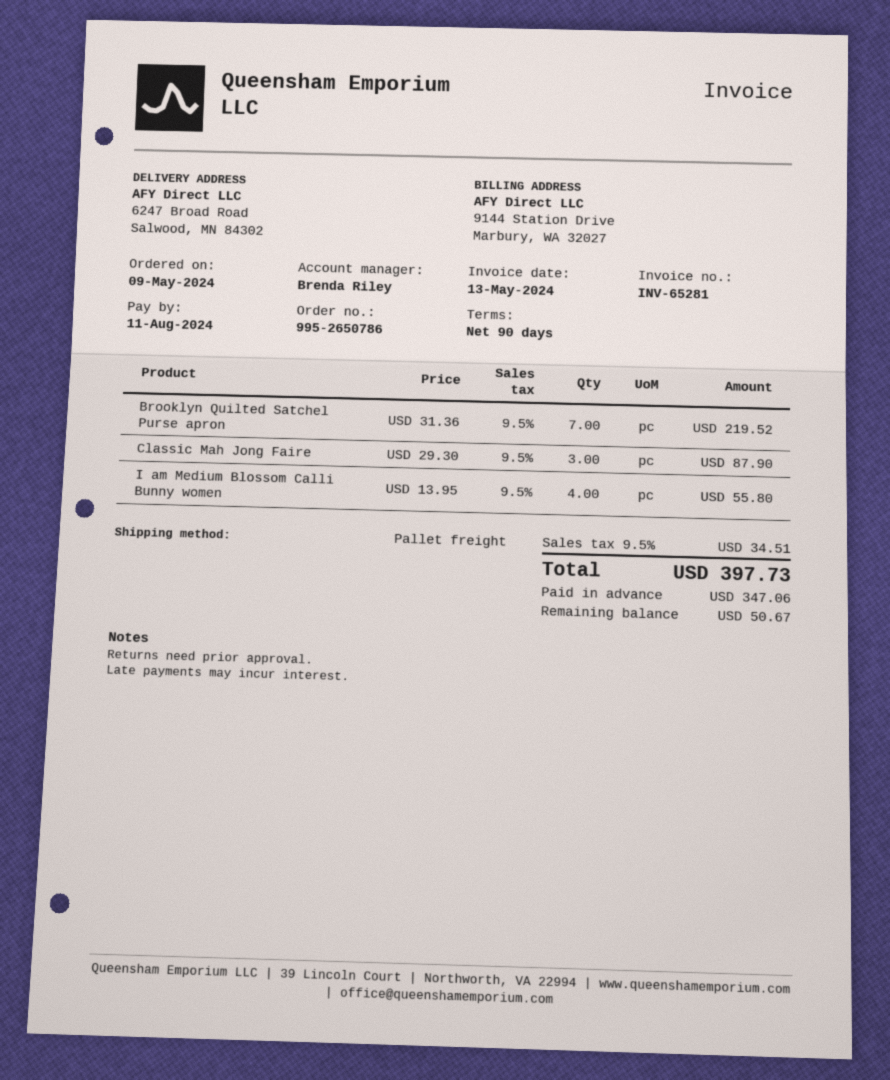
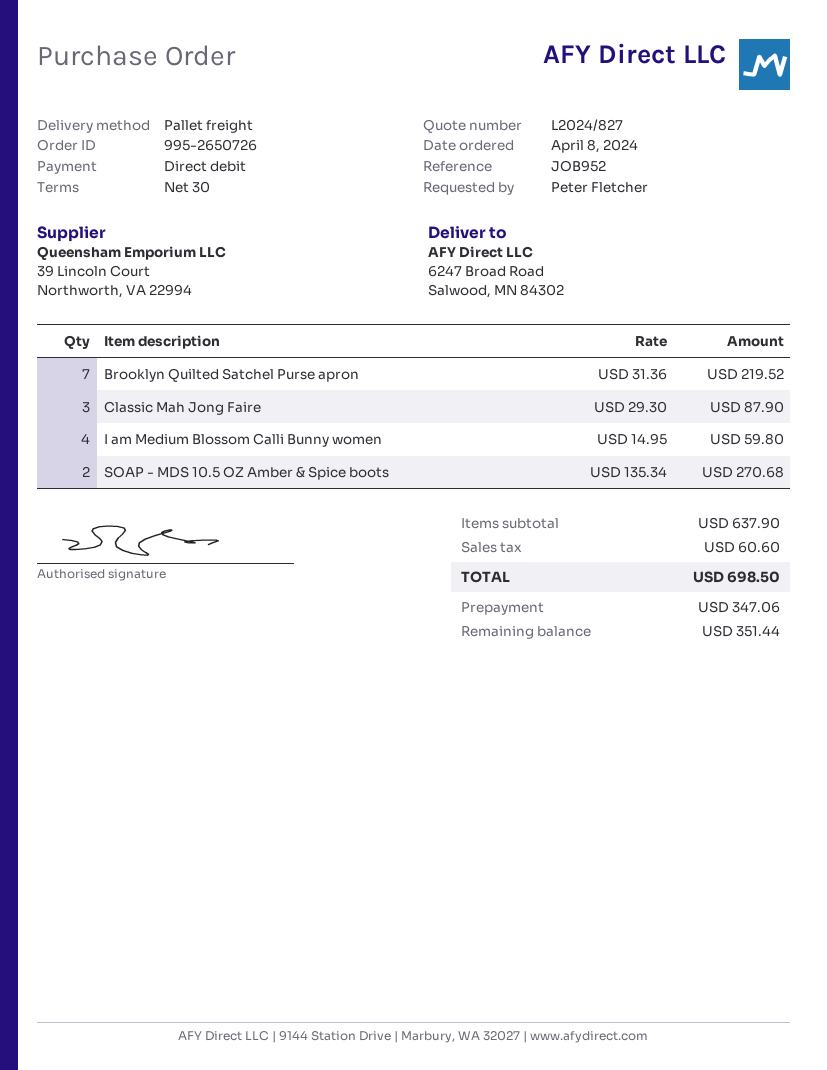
order number: 995-2650786 -> 995-2650726
order date: 2024-05-09 -> 2024-04-08
payment terms: 90 days -> 30 days
I am Medium Blossom Calli Bunny women: 4 x 13.95 = 55.80 -> 4 x 14.95 = 59.80
SOAP - MDS 10.5 OZ Amber & Spice boots: none -> 2 x 135.34 = 270.68
tax: 34.51 -> 60.60
total: 397.73 -> 698.50
balance: 50.67 -> 351.44

